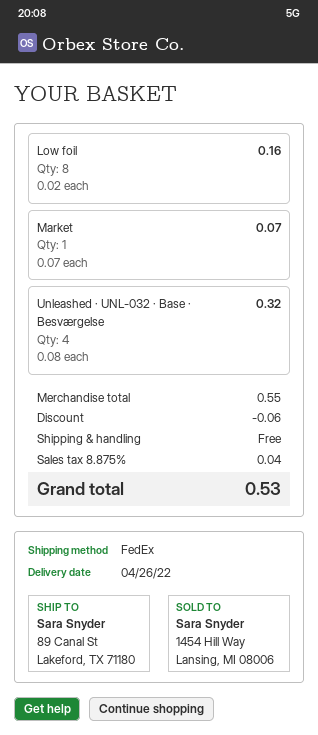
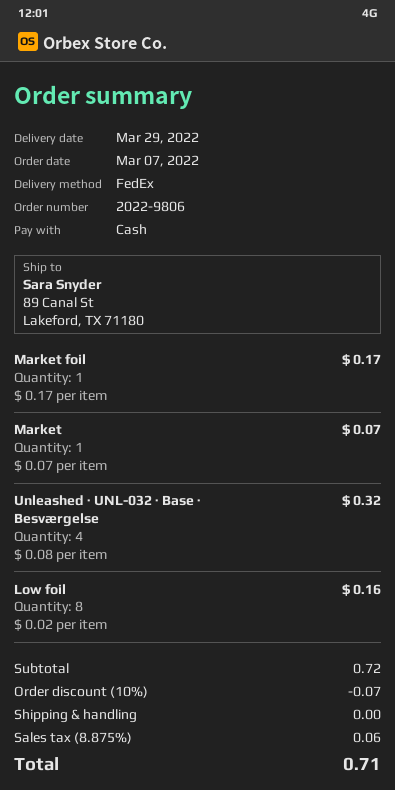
delivery date: 2022-04-26 -> 2022-03-29
Market foil: none -> 1 x 0.17 = 0.17
subtotal: 0.55 -> 0.72
discount: 0.06 -> 0.07
tax: 8.875% = 0.04 -> 8.875% = 0.06
total: 0.53 -> 0.71

